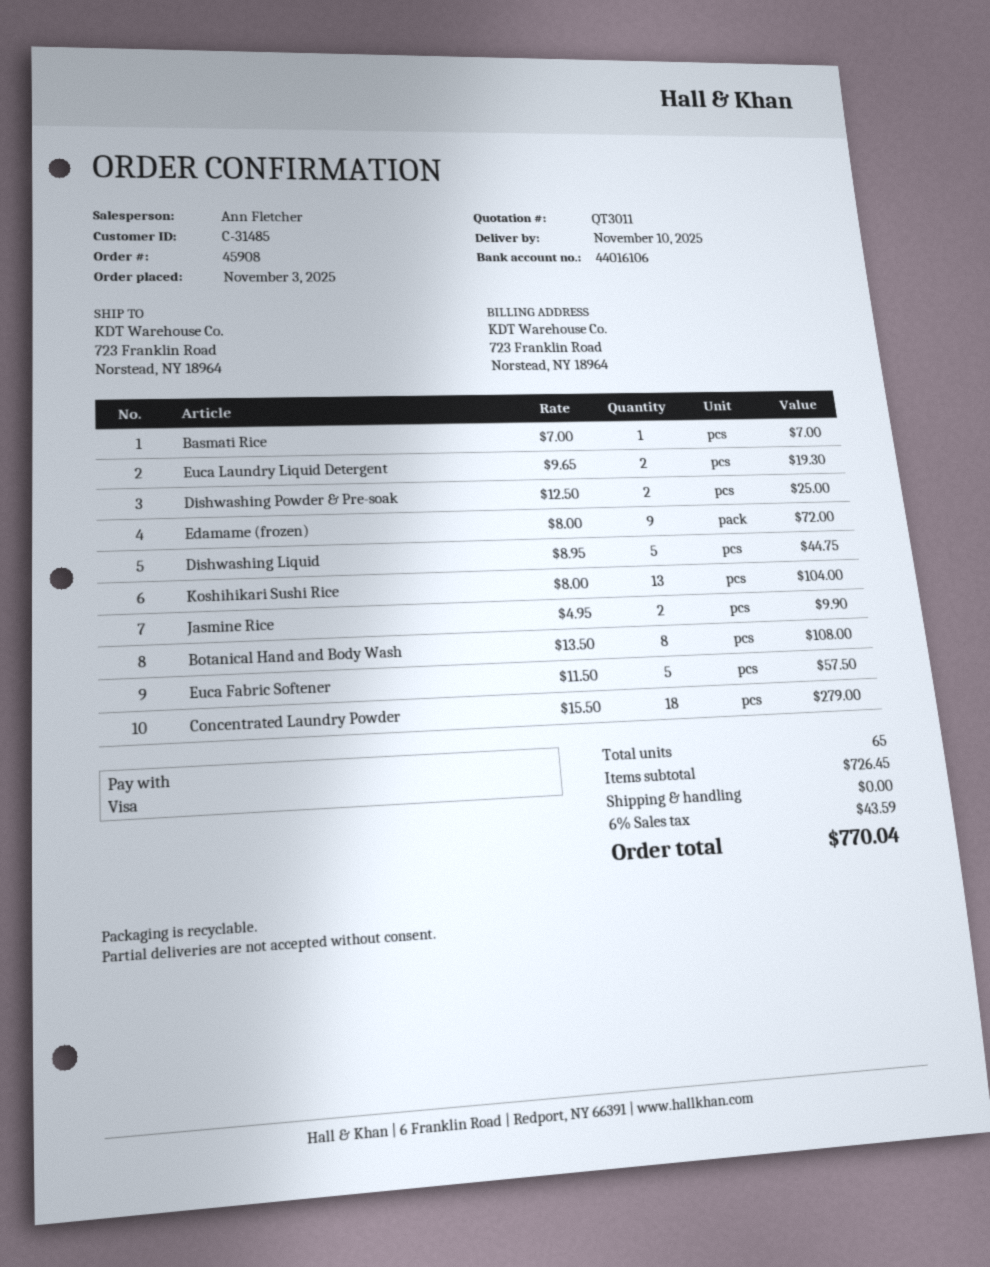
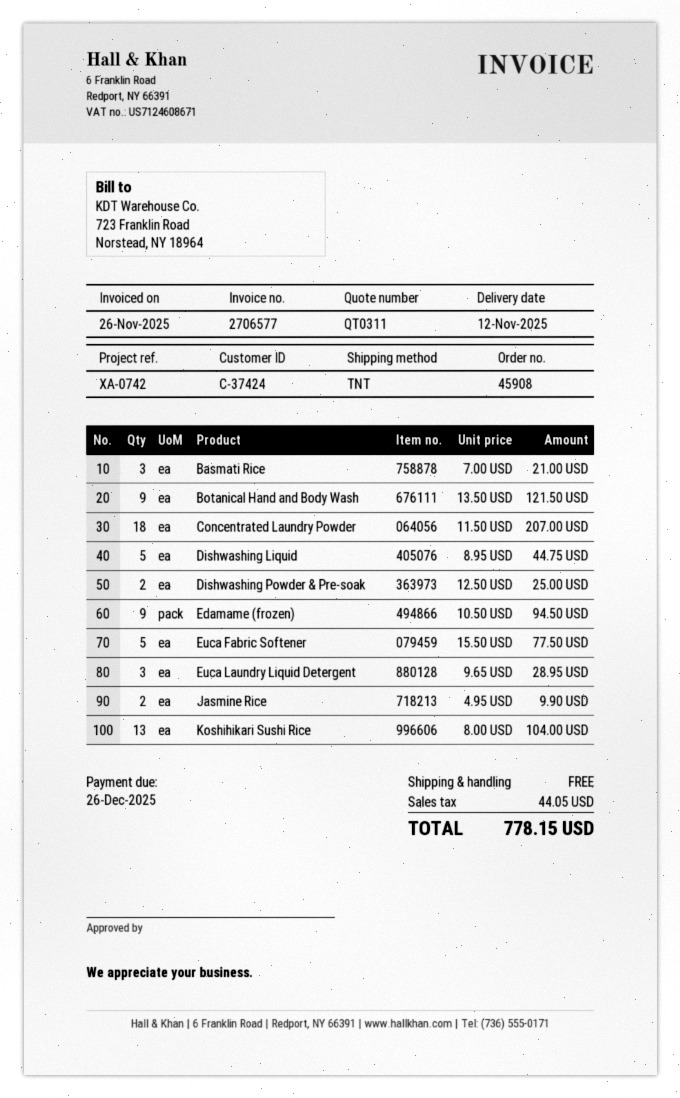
quote number: QT3011 -> QT0311
delivery date: 2025-11-10 -> 2025-11-12
customer number: C-31485 -> C-37424
Basmati Rice: 1 x 7.00 = 7.00 -> 3 x 7.00 = 21.00
Euca Laundry Liquid Detergent: 2 x 9.65 = 19.30 -> 3 x 9.65 = 28.95
Edamame (frozen): 9 x 8.00 = 72.00 -> 9 x 10.50 = 94.50
Botanical Hand and Body Wash: 8 x 13.50 = 108.00 -> 9 x 13.50 = 121.50
Euca Fabric Softener: 5 x 11.50 = 57.50 -> 5 x 15.50 = 77.50
Concentrated Laundry Powder: 18 x 15.50 = 279.00 -> 18 x 11.50 = 207.00
tax: 43.59 -> 44.05
total: 770.04 -> 778.15

